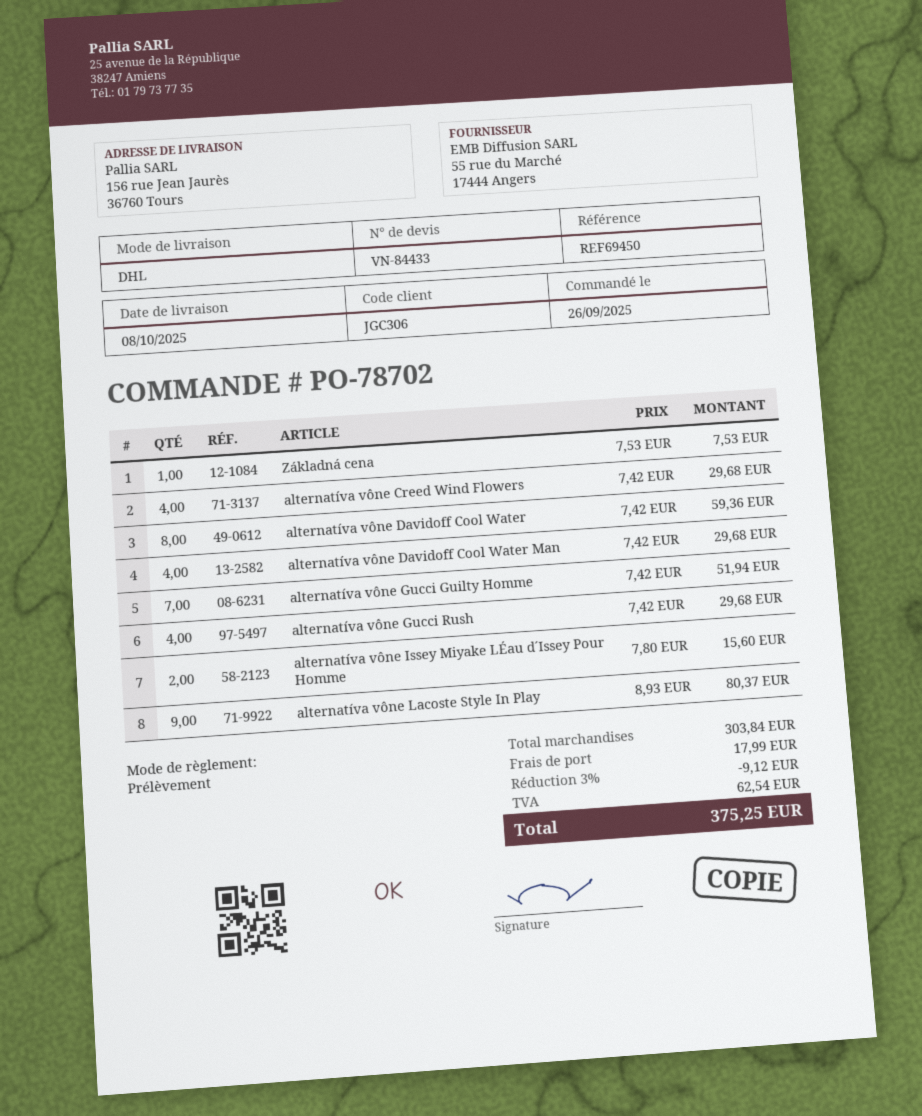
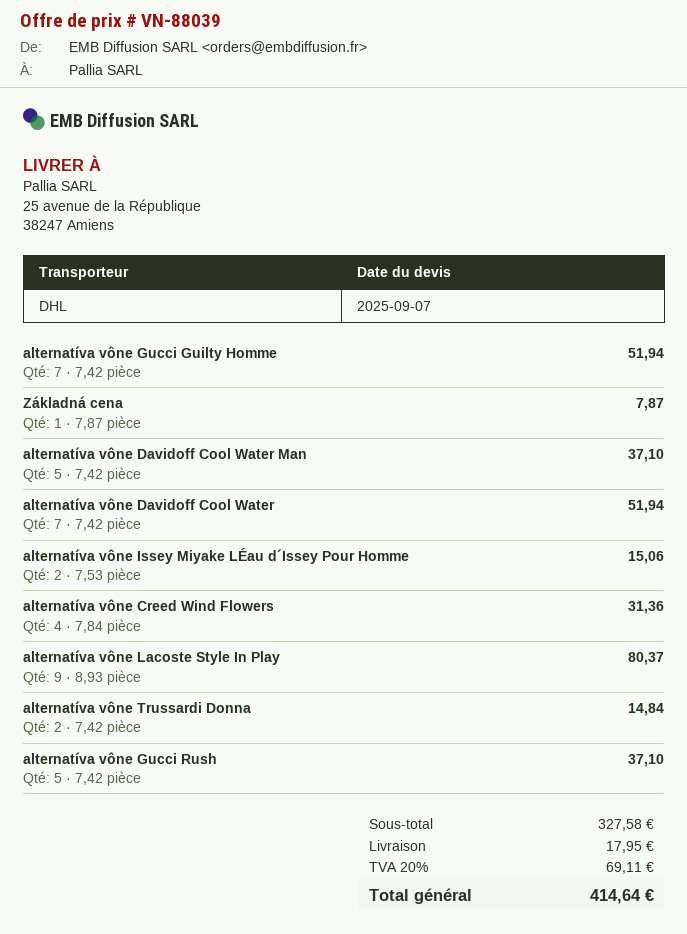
quote number: VN-84433 -> VN-88039
ship to: 156 rue Jean Jaurès, 36760 Tours -> 25 avenue de la République, 38247 Amiens
Základná cena: 1 x 7.53 = 7.53 -> 1 x 7.87 = 7.87
alternatíva vône Creed Wind Flowers: 4 x 7.42 = 29.68 -> 4 x 7.84 = 31.36
alternatíva vône Davidoff Cool Water: 8 x 7.42 = 59.36 -> 7 x 7.42 = 51.94
alternatíva vône Davidoff Cool Water Man: 4 x 7.42 = 29.68 -> 5 x 7.42 = 37.10
alternatíva vône Gucci Rush: 4 x 7.42 = 29.68 -> 5 x 7.42 = 37.10
alternatíva vône Issey Miyake LÉau d´Issey Pour Homme: 2 x 7.80 = 15.60 -> 2 x 7.53 = 15.06
alternatíva vône Trussardi Donna: none -> 2 x 7.42 = 14.84
subtotal: 303.84 -> 327.58
discount: 3% = 9.12 -> none
shipping: 17.99 -> 17.95
tax: 62.54 -> 69.11
total: 375.25 -> 414.64

